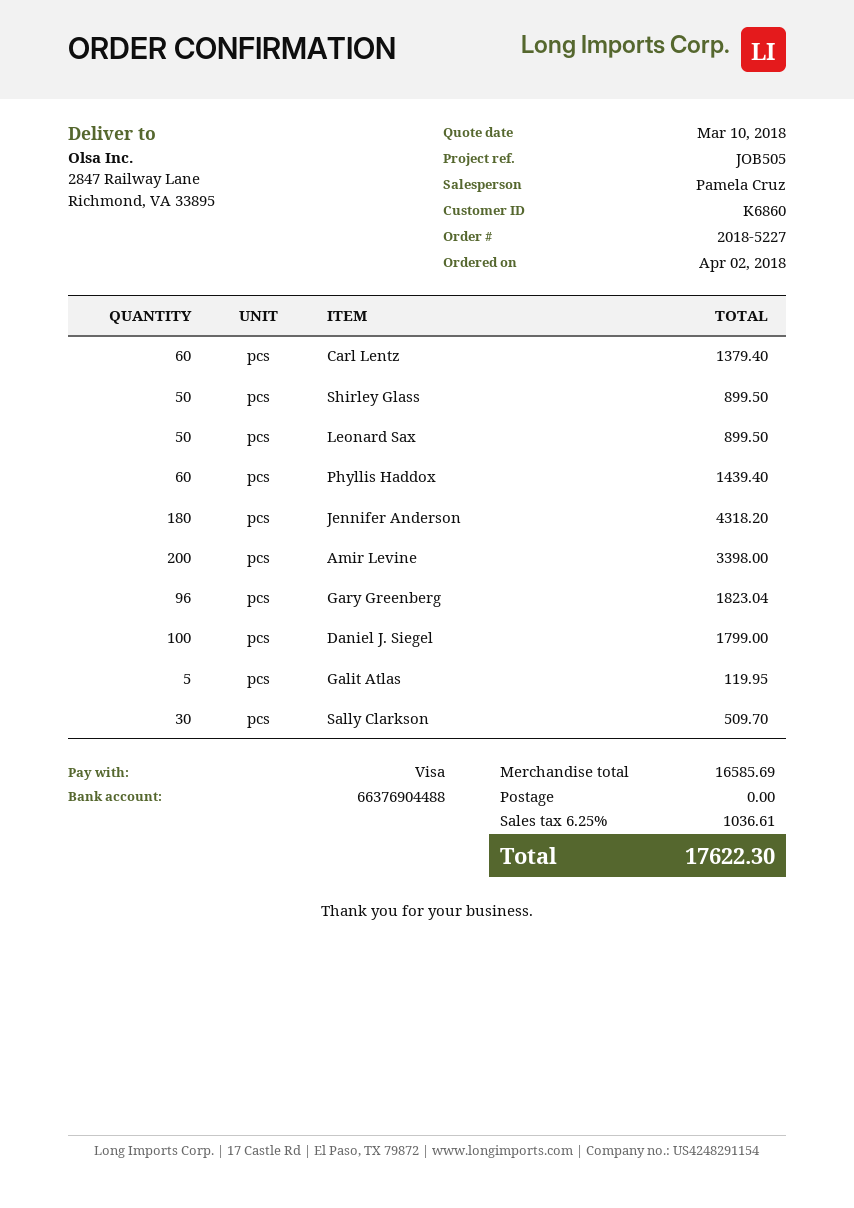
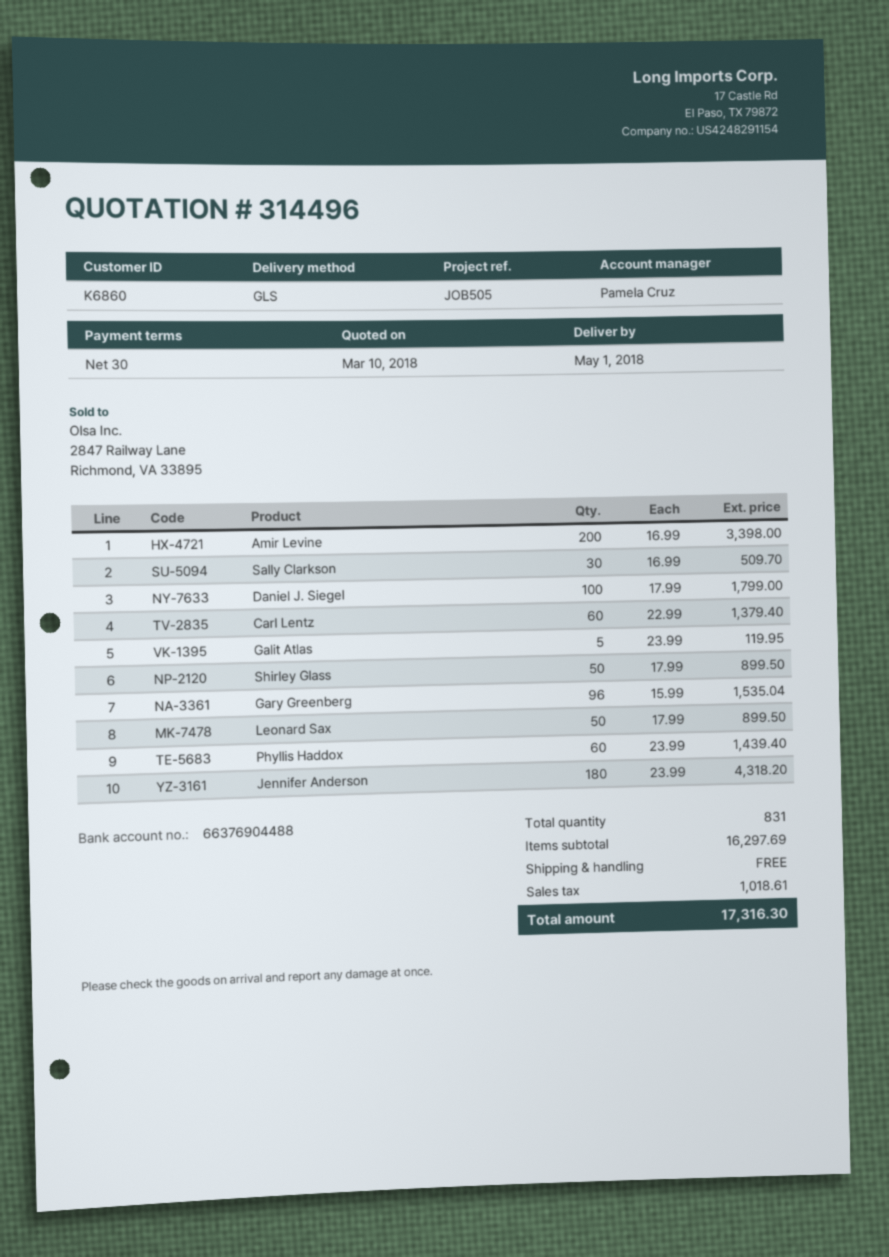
Gary Greenberg: 96 for 1823.04 -> 96 for 1535.04
subtotal: 16585.69 -> 16297.69
tax: 1036.61 -> 1018.61
total: 17622.30 -> 17316.30

